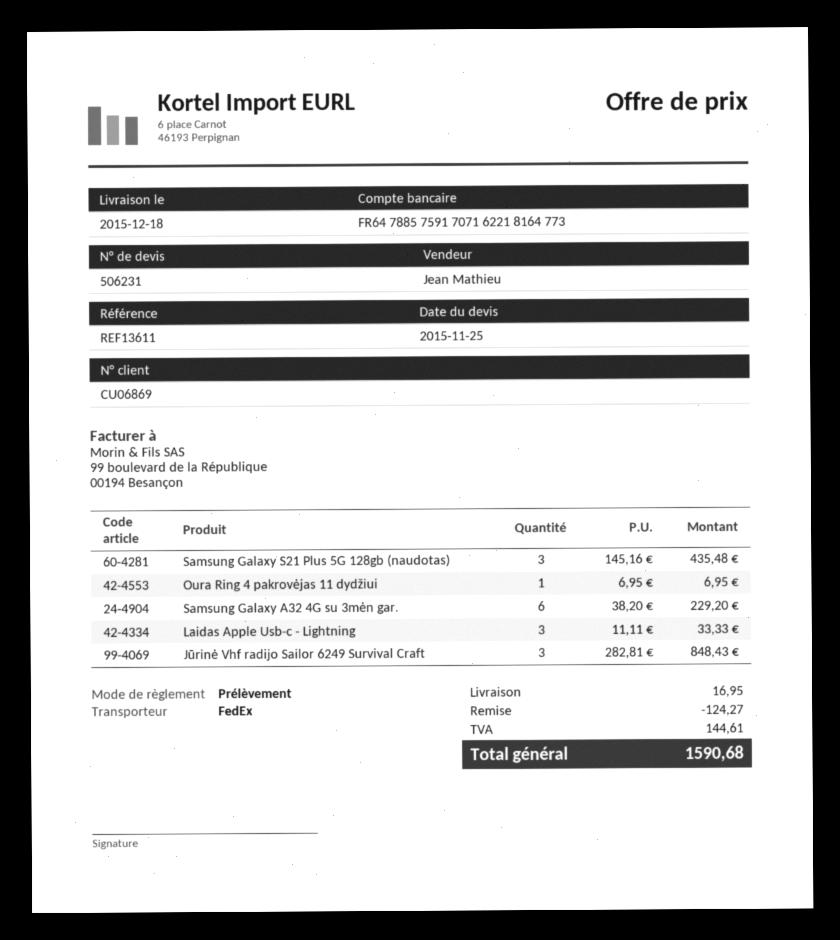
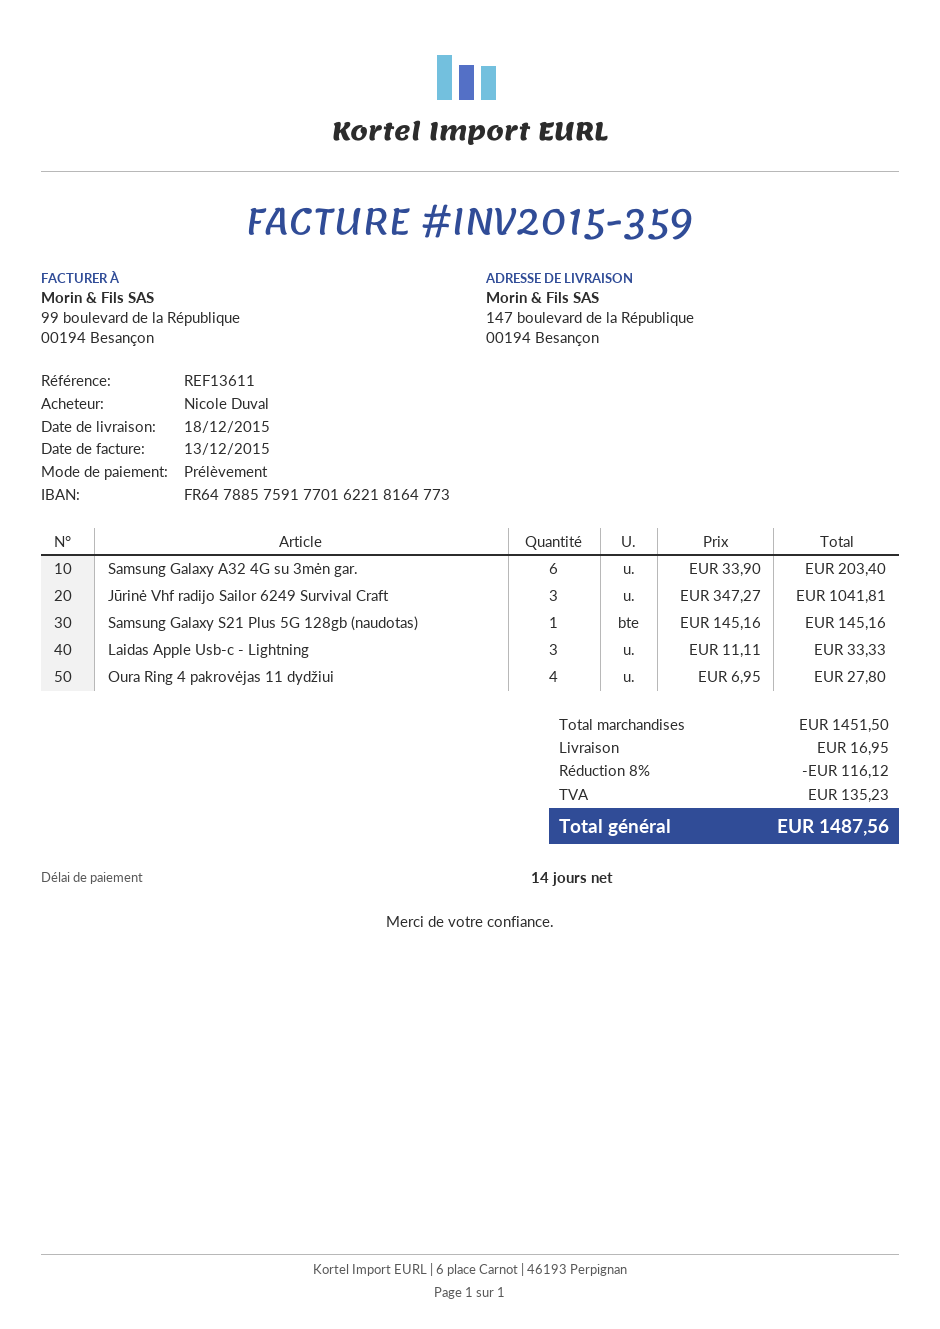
bank account: FR6478857591707162218164773 -> FR6478857591770162218164773
Samsung Galaxy S21 Plus 5G 128gb (naudotas): 3 x 145.16 = 435.48 -> 1 x 145.16 = 145.16
Oura Ring 4 pakrovėjas 11 dydžiui: 1 x 6.95 = 6.95 -> 4 x 6.95 = 27.80
Samsung Galaxy A32 4G su 3mėn gar.: 6 x 38.20 = 229.20 -> 6 x 33.90 = 203.40
Jūrinė Vhf radijo Sailor 6249 Survival Craft: 3 x 282.81 = 848.43 -> 3 x 347.27 = 1041.81
discount: 124.27 -> 116.12
tax: 144.61 -> 135.23
total: 1590.68 -> 1487.56

